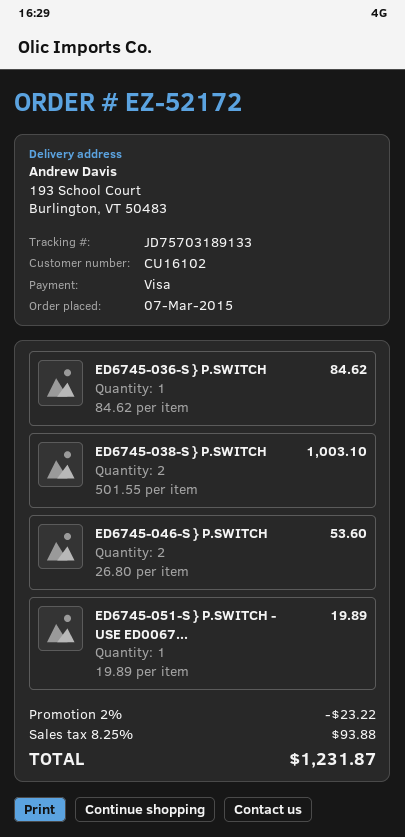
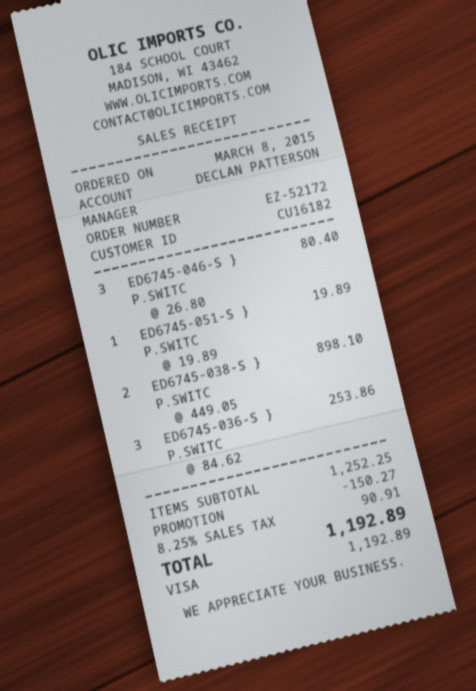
order date: 2015-03-07 -> 2015-03-08
customer number: CU16102 -> CU16182
ED6745-036-S } P.SWITCH: 1 x 84.62 = 84.62 -> 3 x 84.62 = 253.86
ED6745-038-S } P.SWITCH: 2 x 501.55 = 1003.10 -> 2 x 449.05 = 898.10
ED6745-046-S } P.SWITCH: 2 x 26.80 = 53.60 -> 3 x 26.80 = 80.40
discount: 23.22 -> 150.27
tax: 8.25% = 93.88 -> 8.25% = 90.91
total: 1231.87 -> 1192.89

